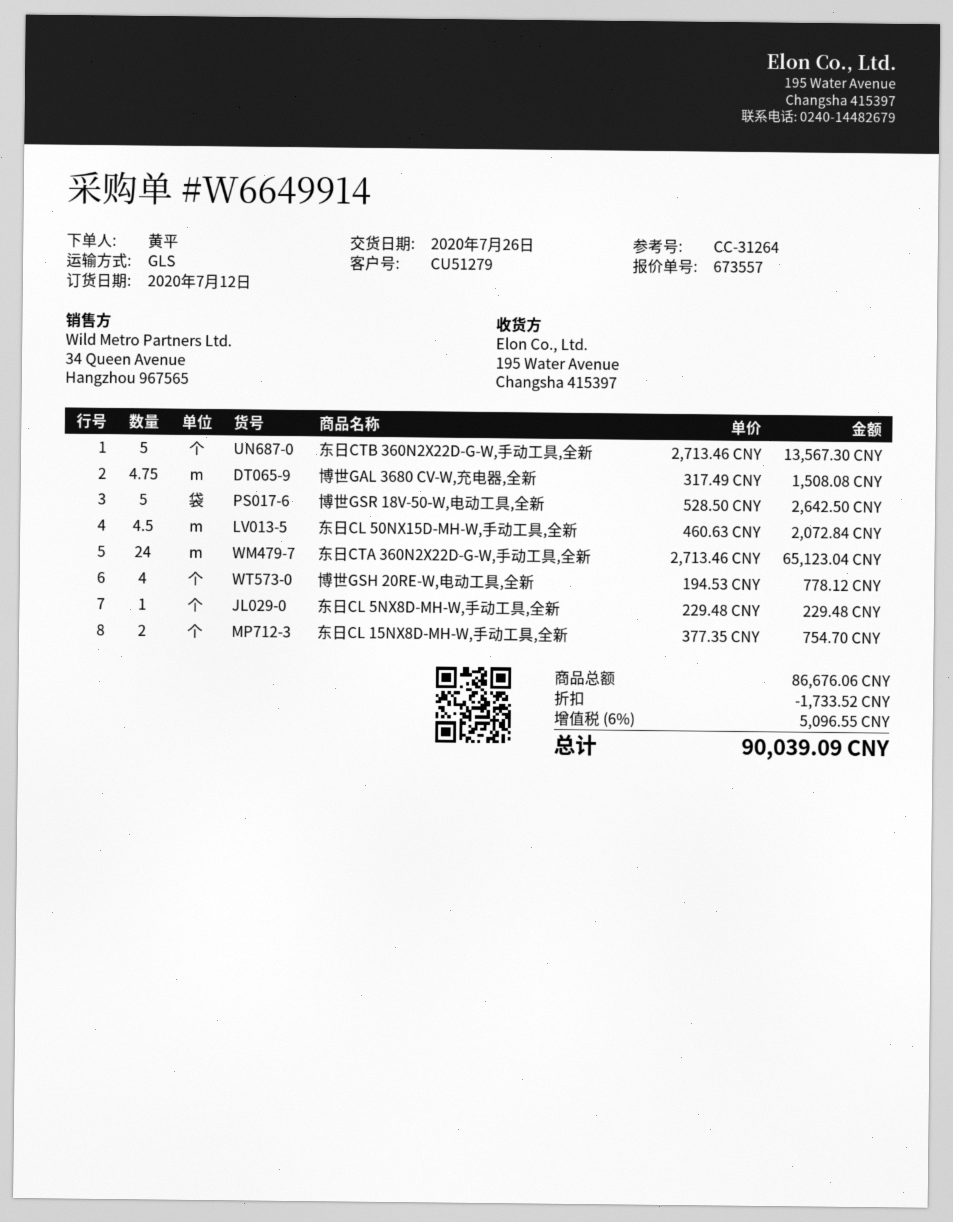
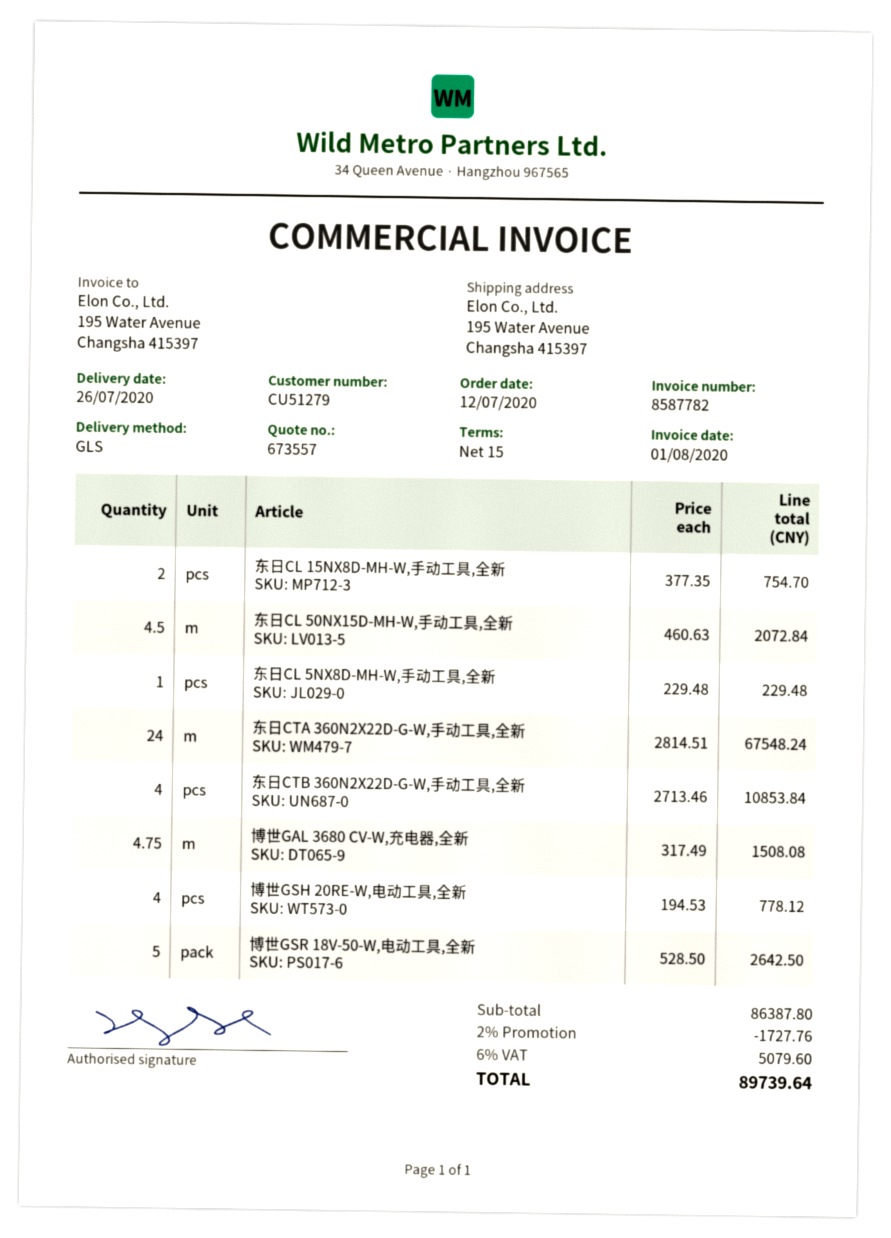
东日CTB 360N2X22D-G-W,手动工具,全新: 5 x 2713.46 = 13567.30 -> 4 x 2713.46 = 10853.84
东日CTA 360N2X22D-G-W,手动工具,全新: 24 x 2713.46 = 65123.04 -> 24 x 2814.51 = 67548.24
subtotal: 86676.06 -> 86387.80
discount: 1733.52 -> 1727.76
tax: 6% = 5096.55 -> 6% = 5079.60
total: 90039.09 -> 89739.64

